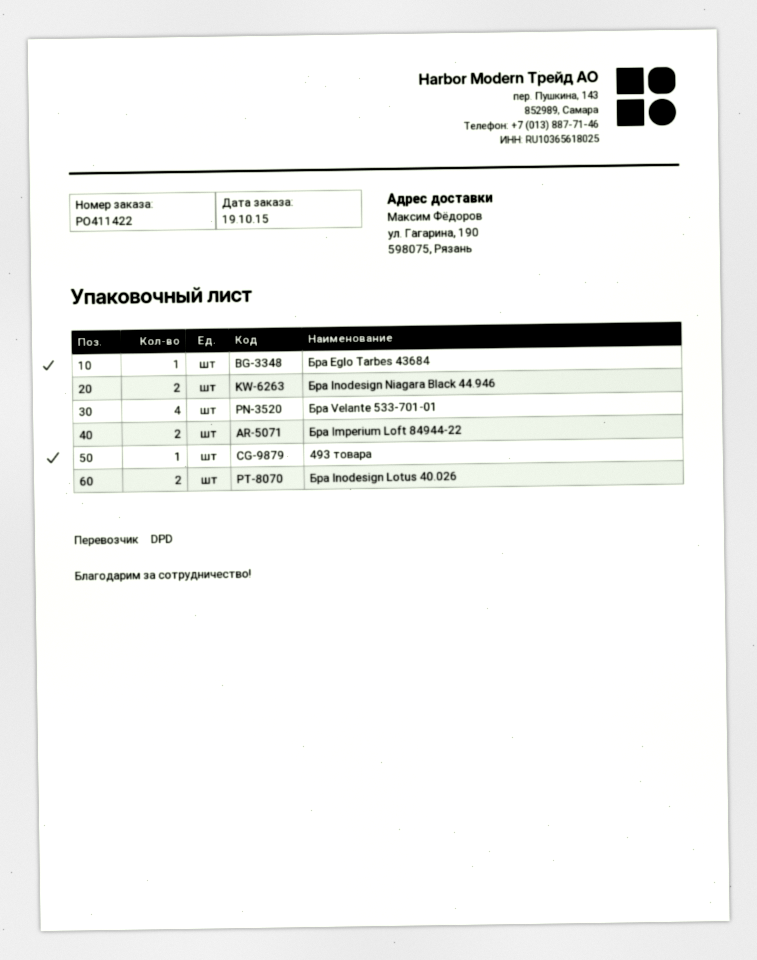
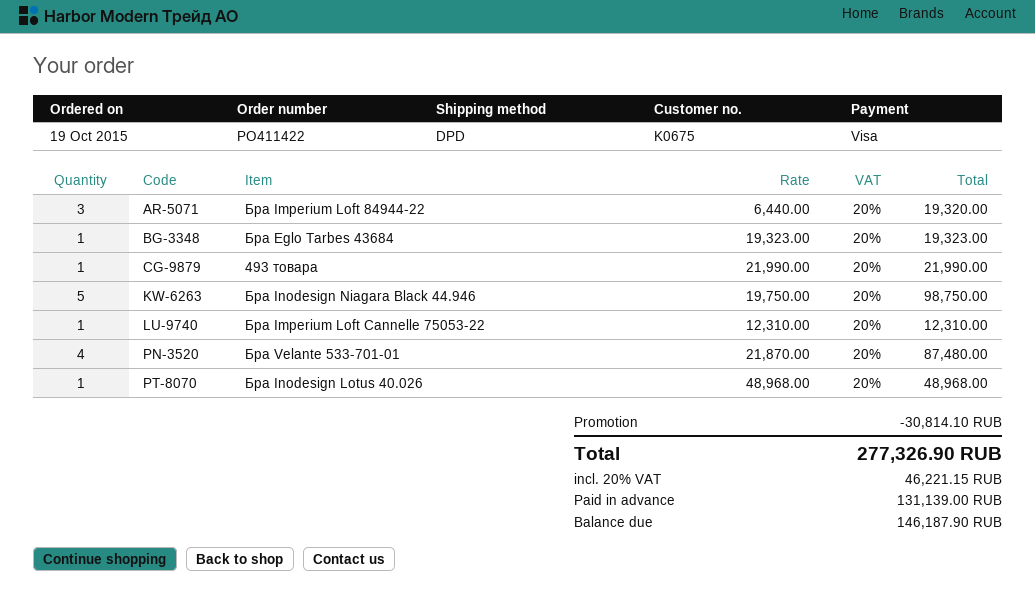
Бра Inodesign Niagara Black 44.946: 2 -> 5
Бра Imperium Loft 84944-22: 2 -> 3
Бра Inodesign Lotus 40.026: 2 -> 1
Бра Imperium Loft Cannelle 75053-22: none -> 1

